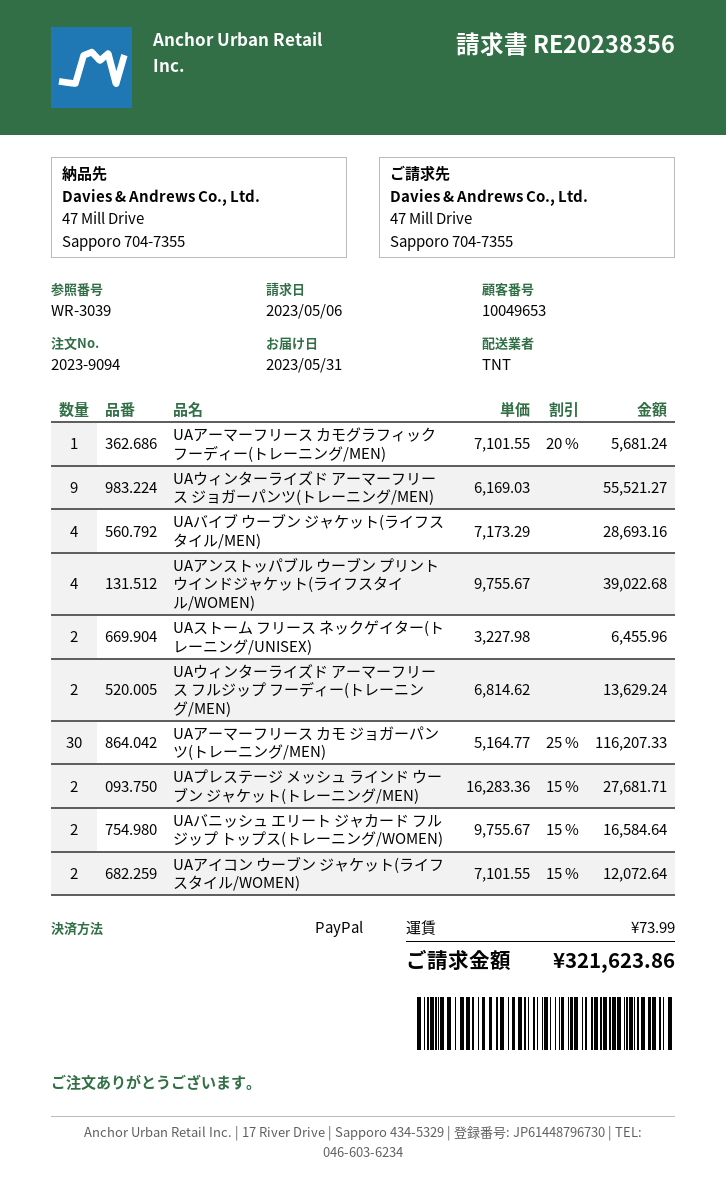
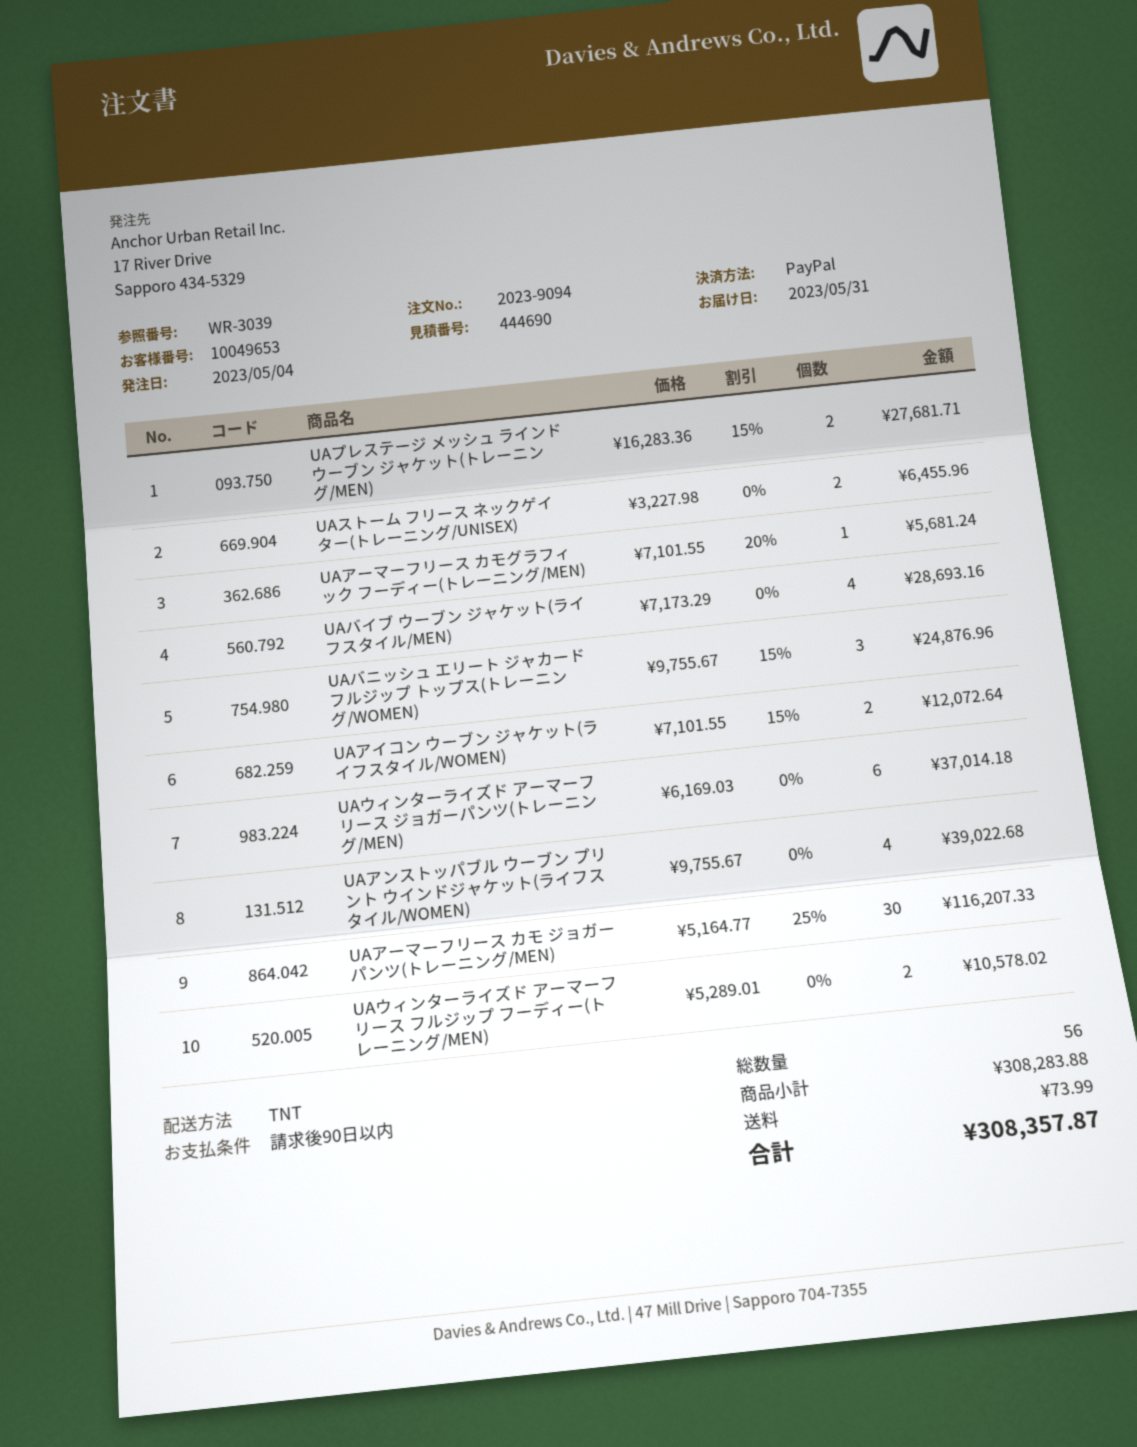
UAウィンターライズド アーマーフリース ジョガーパンツ(トレーニング/MEN): 9 x 6169.03 = 55521.27 -> 6 x 6169.03 = 37014.18
UAウィンターライズド アーマーフリース フルジップ フーディー(トレーニング/MEN): 2 x 6814.62 = 13629.24 -> 2 x 5289.01 = 10578.02
UAバニッシュ エリート ジャカード フルジップ トップス(トレーニング/WOMEN): 2 x 9755.67 - 15% = 16584.64 -> 3 x 9755.67 - 15% = 24876.96
total: 321623.86 -> 308357.87

